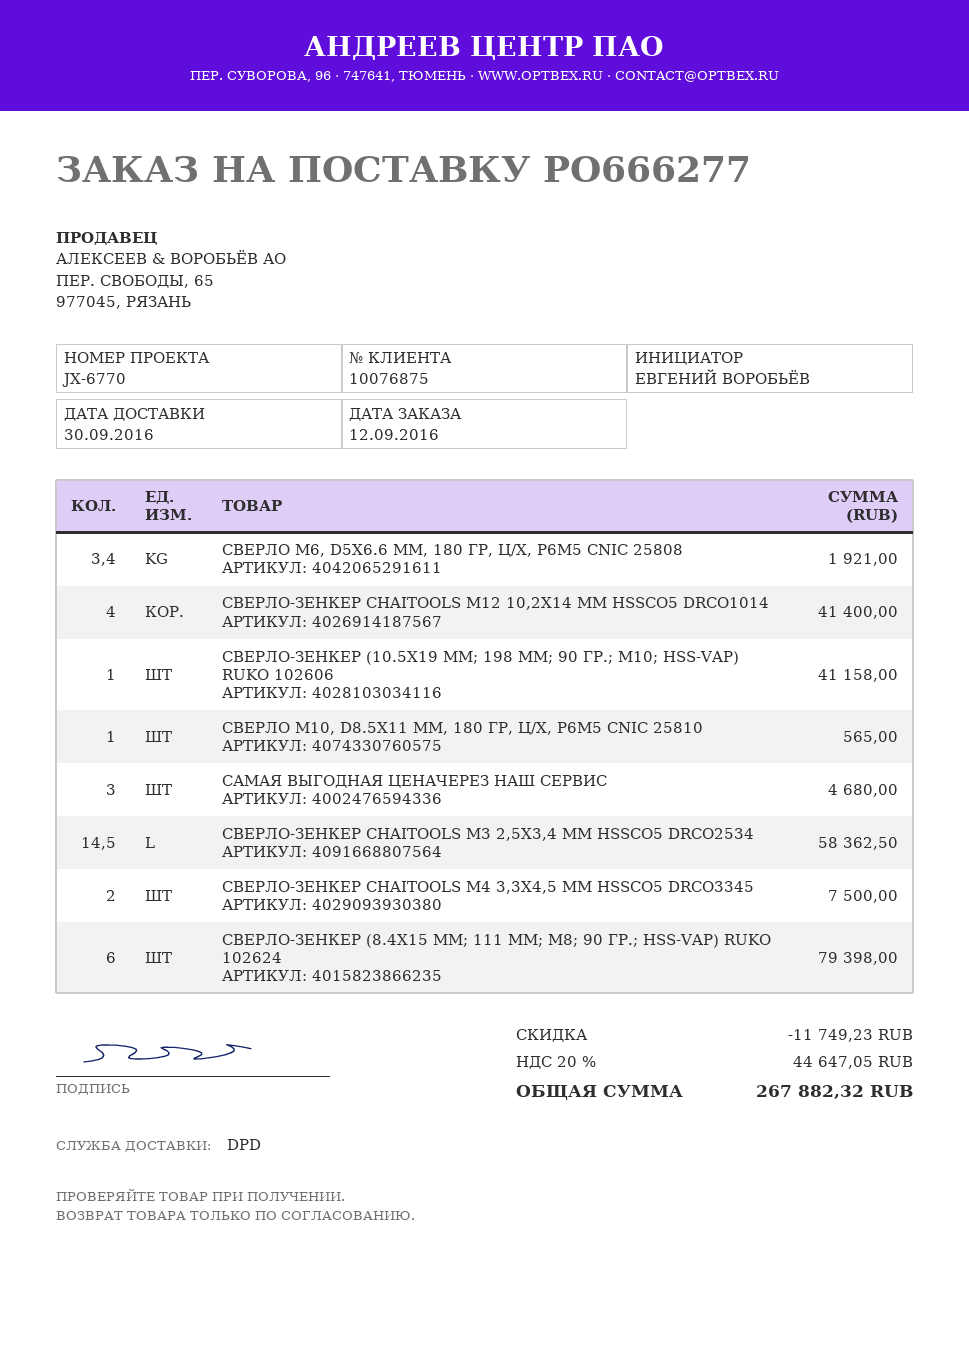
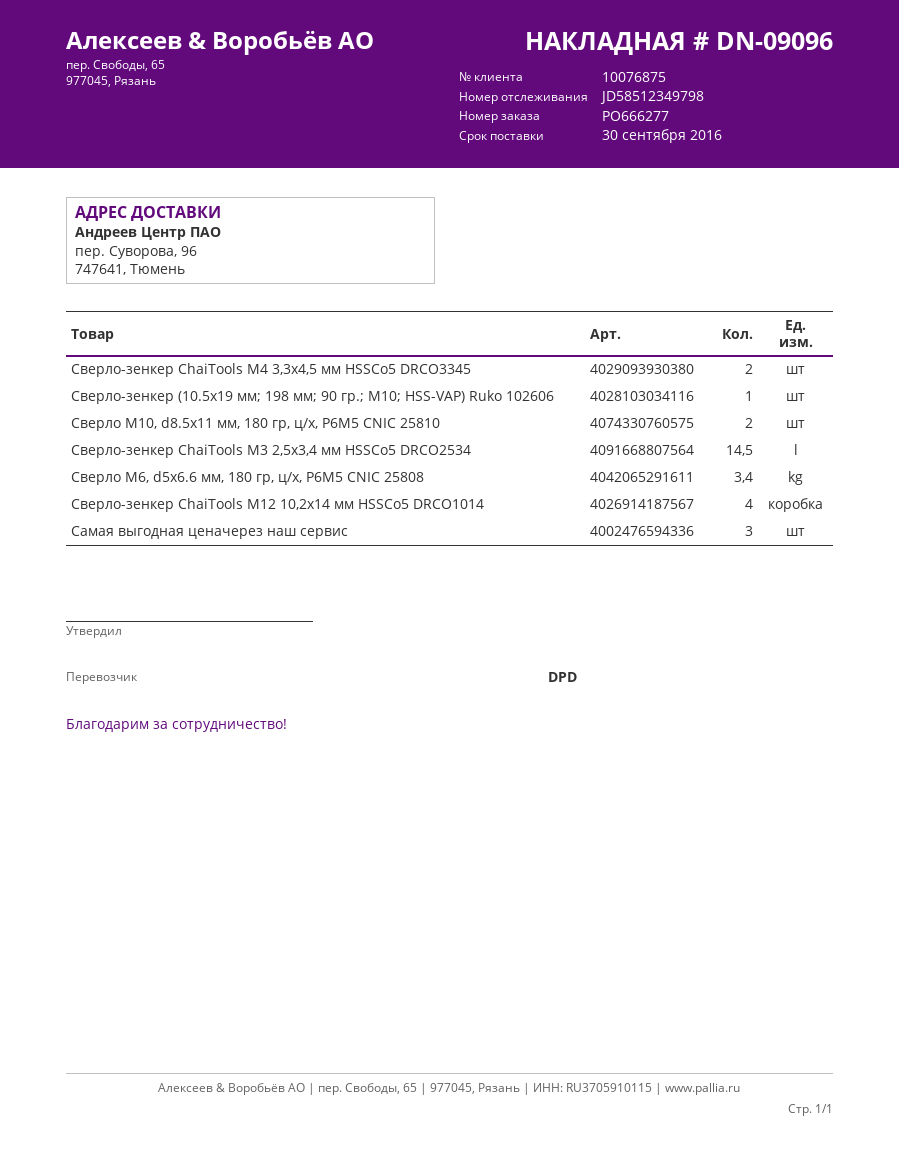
СВЕРЛО М10, D8.5Х11 ММ, 180 ГР, Ц/Х, Р6М5 CNIC 25810: 1 -> 2
СВЕРЛО-ЗЕНКЕР (8.4Х15 ММ; 111 ММ; M8; 90 ГР.; HSS-VAP) RUKO 102624: 6 -> none

